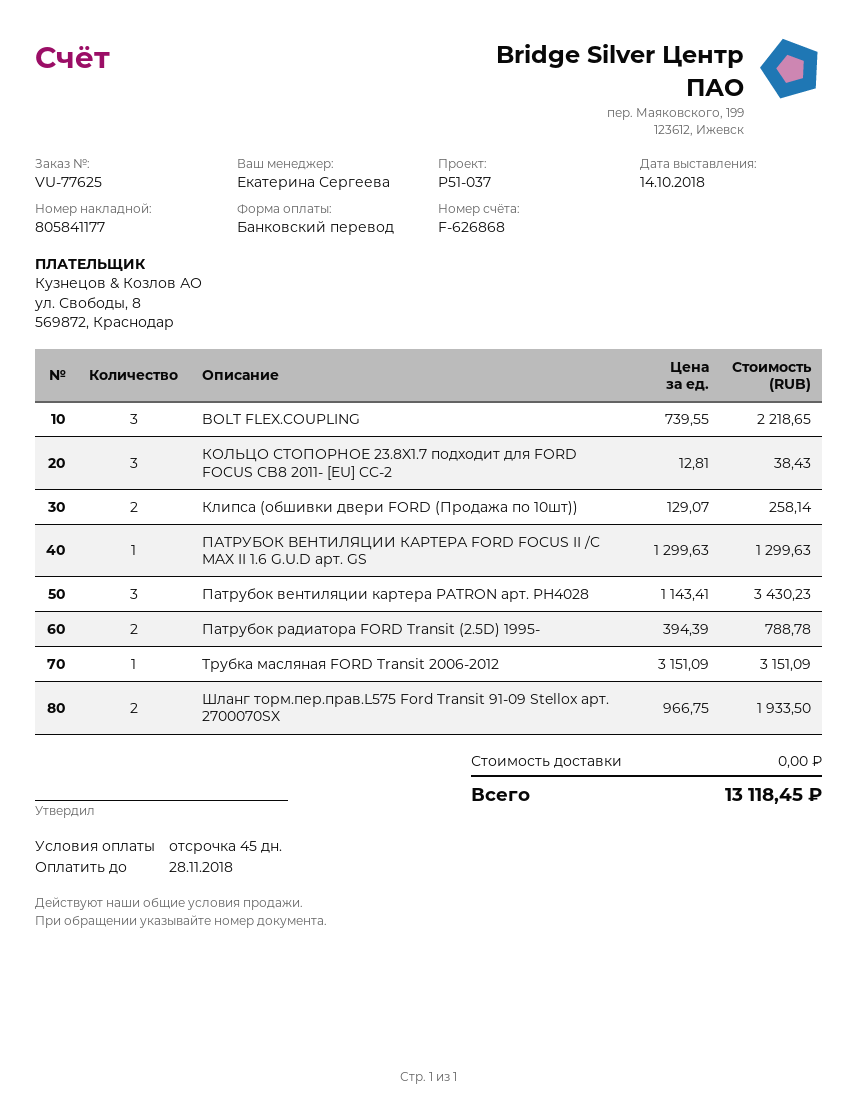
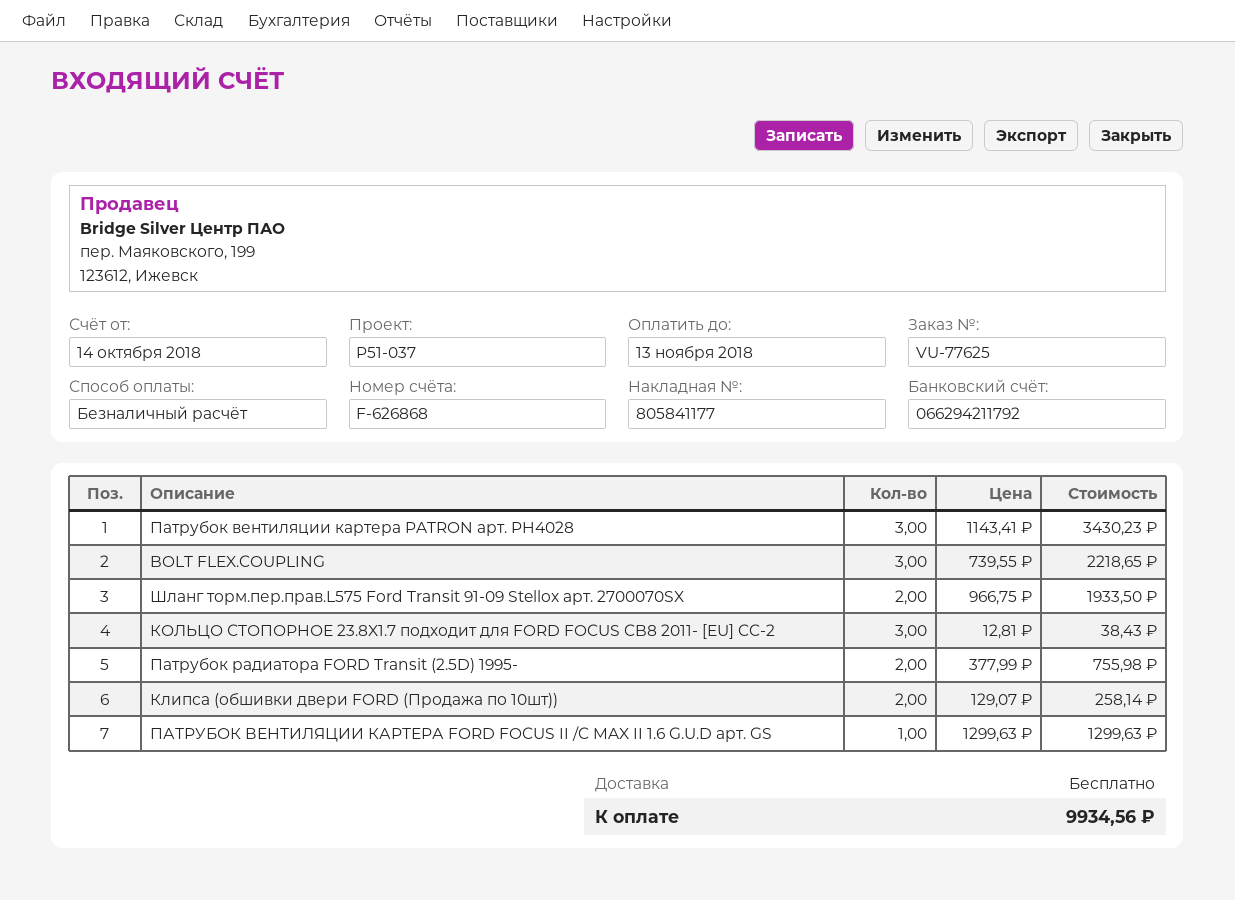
due date: 2018-11-28 -> 2018-11-13
Патрубок радиатора FORD Transit (2.5D) 1995-: 2 x 394.39 = 788.78 -> 2 x 377.99 = 755.98
Трубка масляная FORD Transit 2006-2012: 1 x 3151.09 = 3151.09 -> none
total: 13118.45 -> 9934.56

